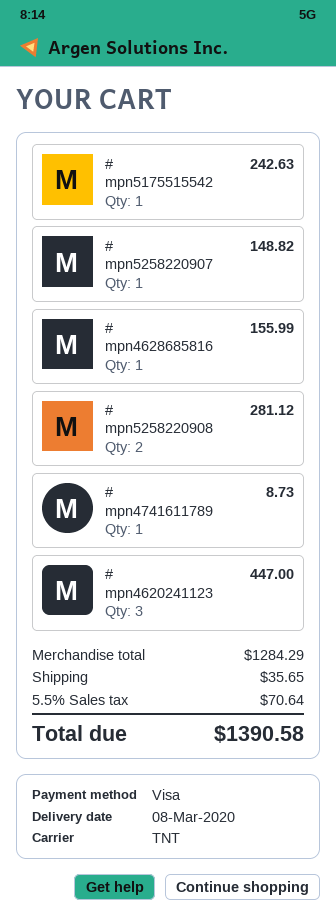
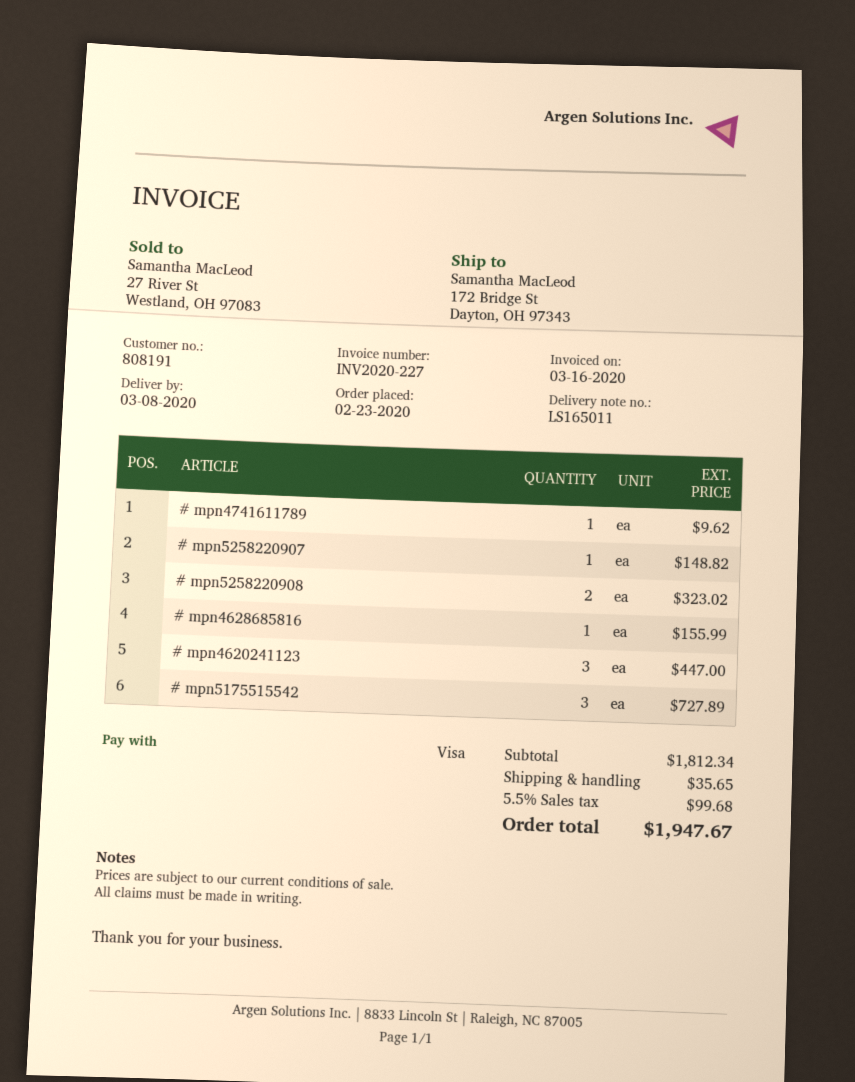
# mpn5175515542: 1 for 242.63 -> 3 for 727.89
# mpn5258220908: 2 for 281.12 -> 2 for 323.02
# mpn4741611789: 1 for 8.73 -> 1 for 9.62
subtotal: 1284.29 -> 1812.34
tax: 5.5% = 70.64 -> 5.5% = 99.68
total: 1390.58 -> 1947.67

